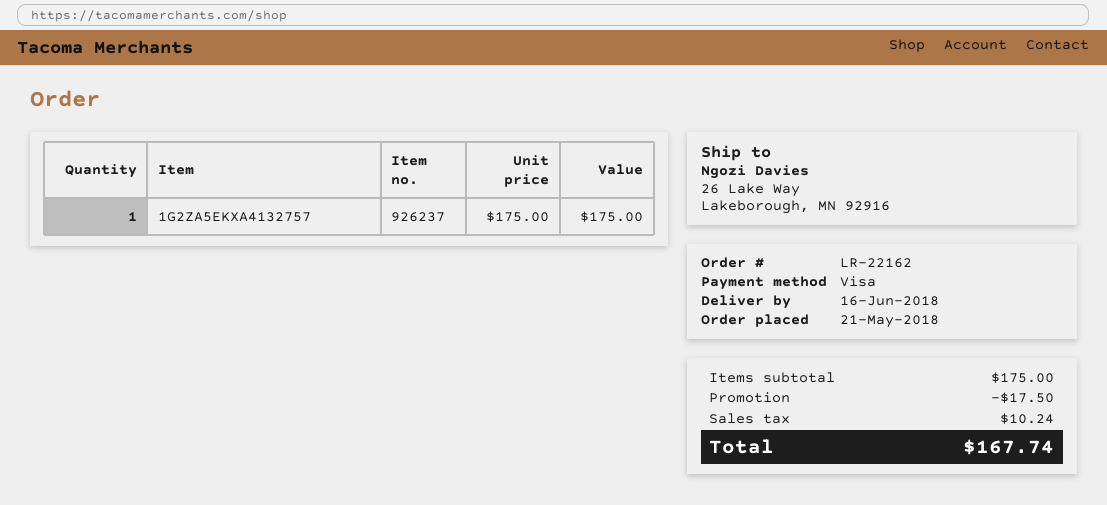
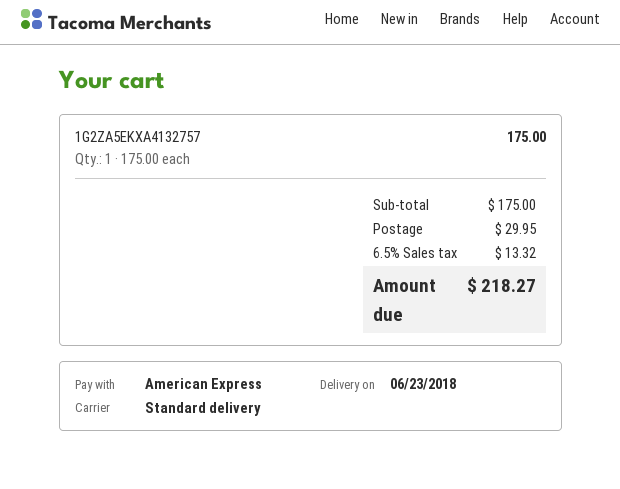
delivery date: 2018-06-16 -> 2018-06-23
payment method: Visa -> American Express
discount: 17.50 -> none
shipping: none -> 29.95
tax: 10.24 -> 13.32
total: 167.74 -> 218.27

